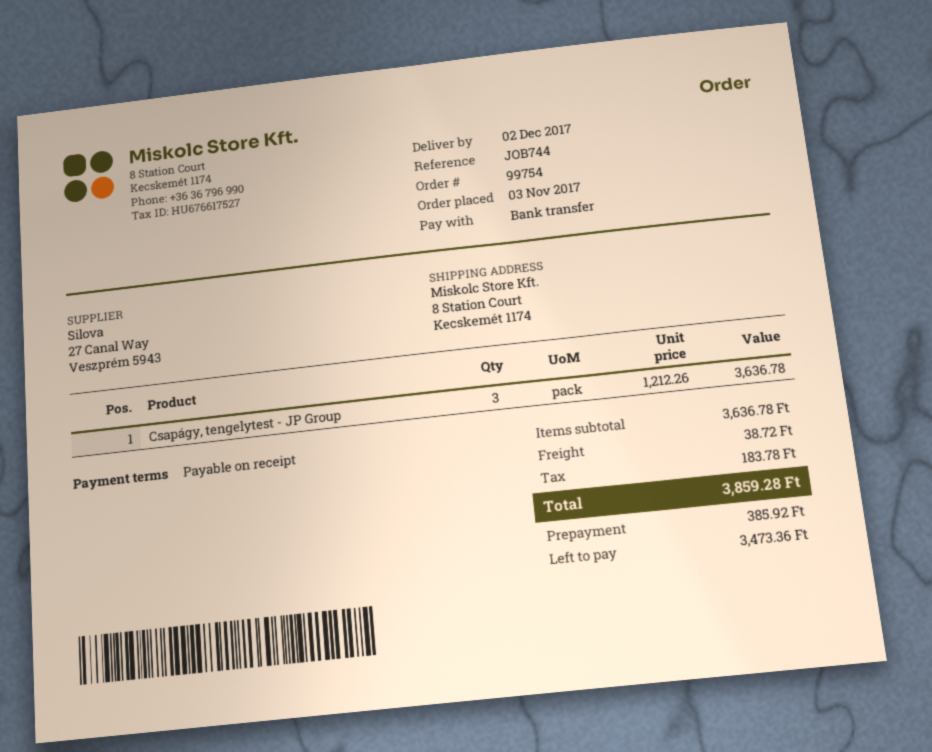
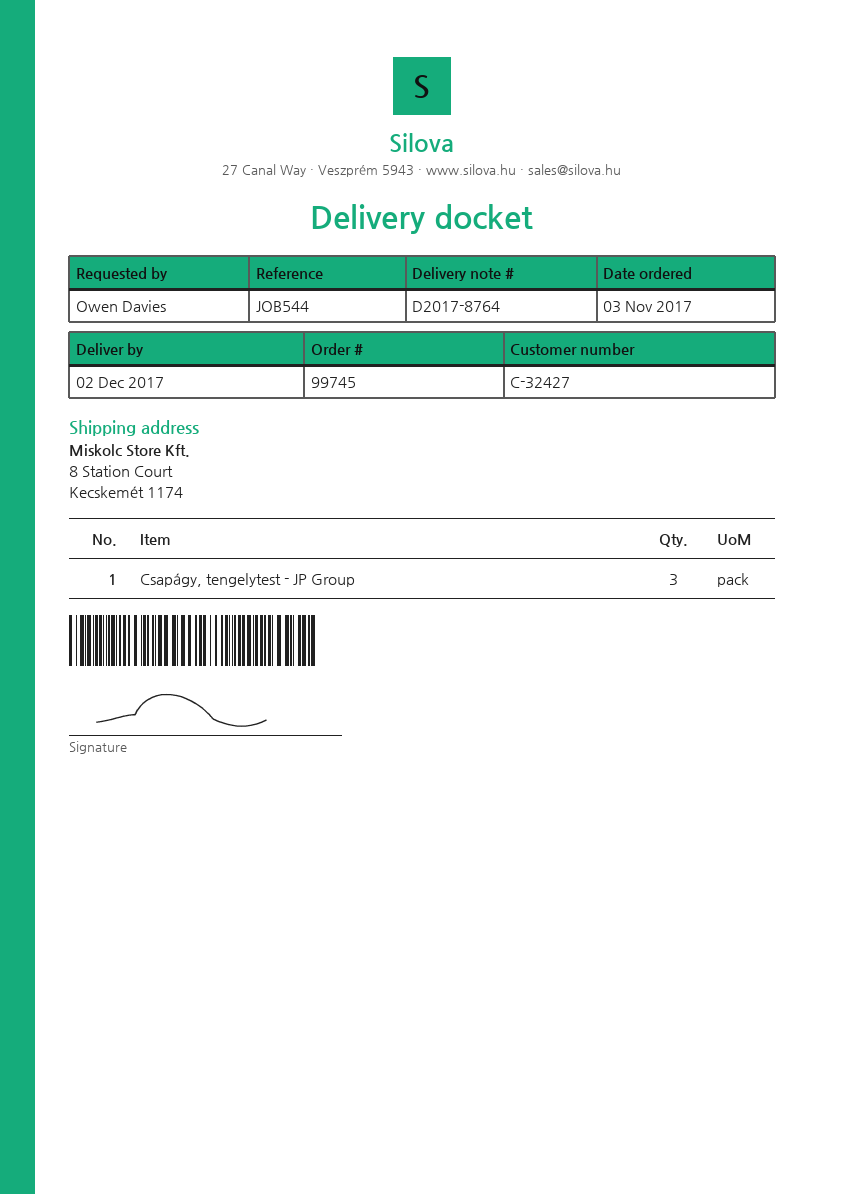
order number: 99754 -> 99745
reference: JOB744 -> JOB544

